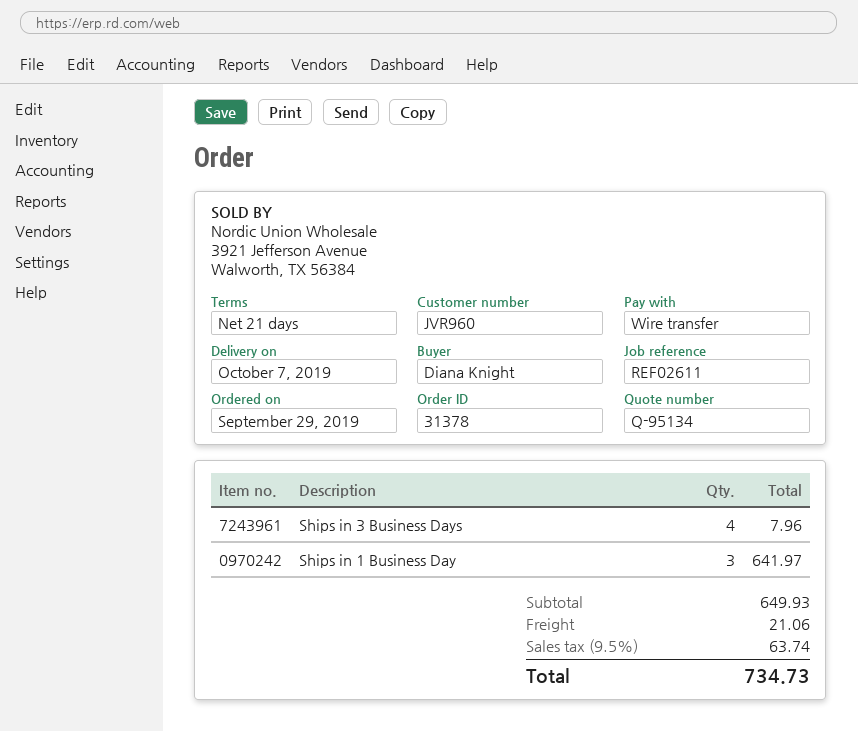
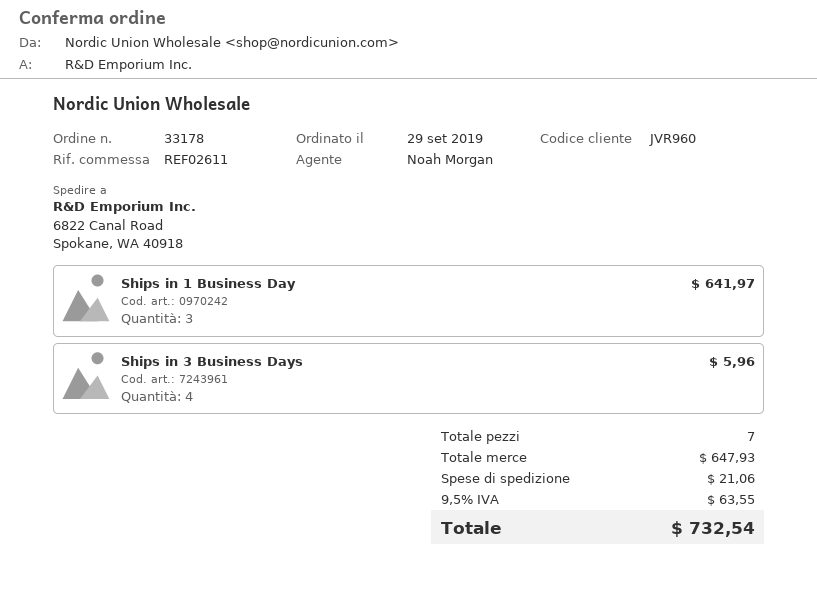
order number: 31378 -> 33178
Ships in 3 Business Days: 4 for 7.96 -> 4 for 5.96
subtotal: 649.93 -> 647.93
tax: 9.5% = 63.74 -> 9.5% = 63.55
total: 734.73 -> 732.54

